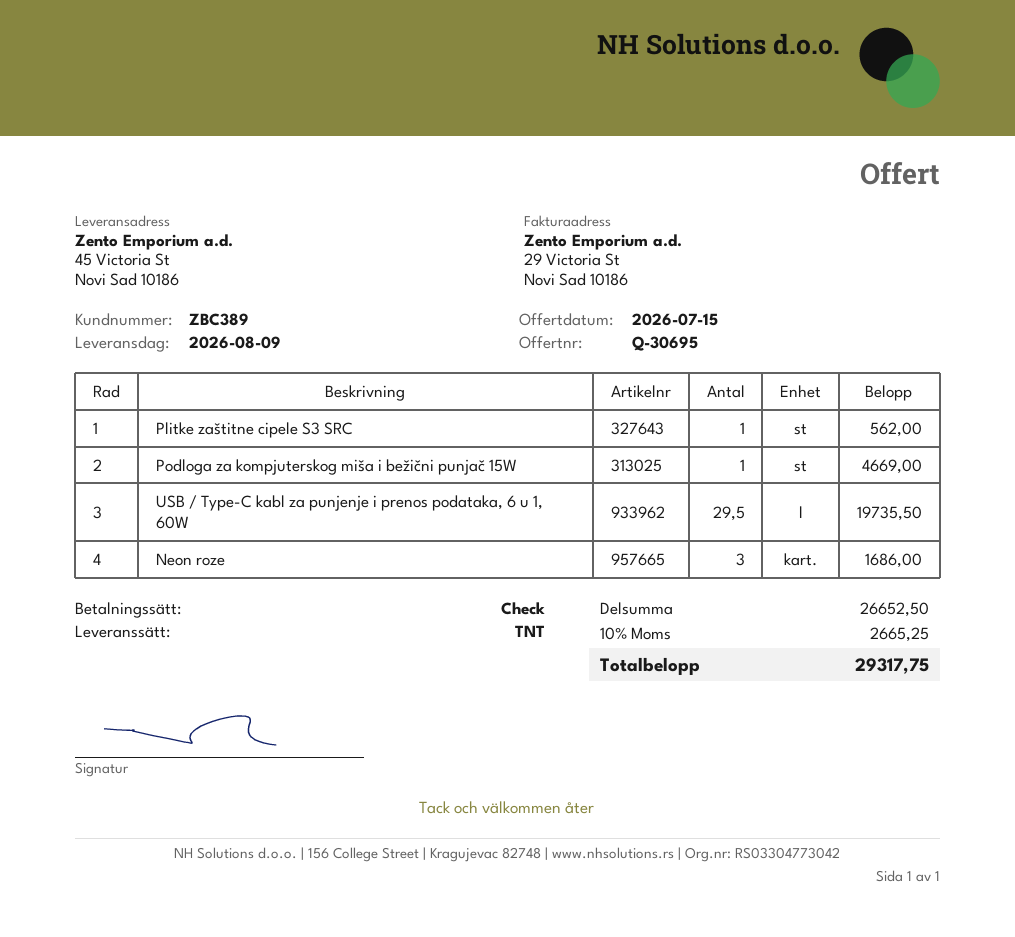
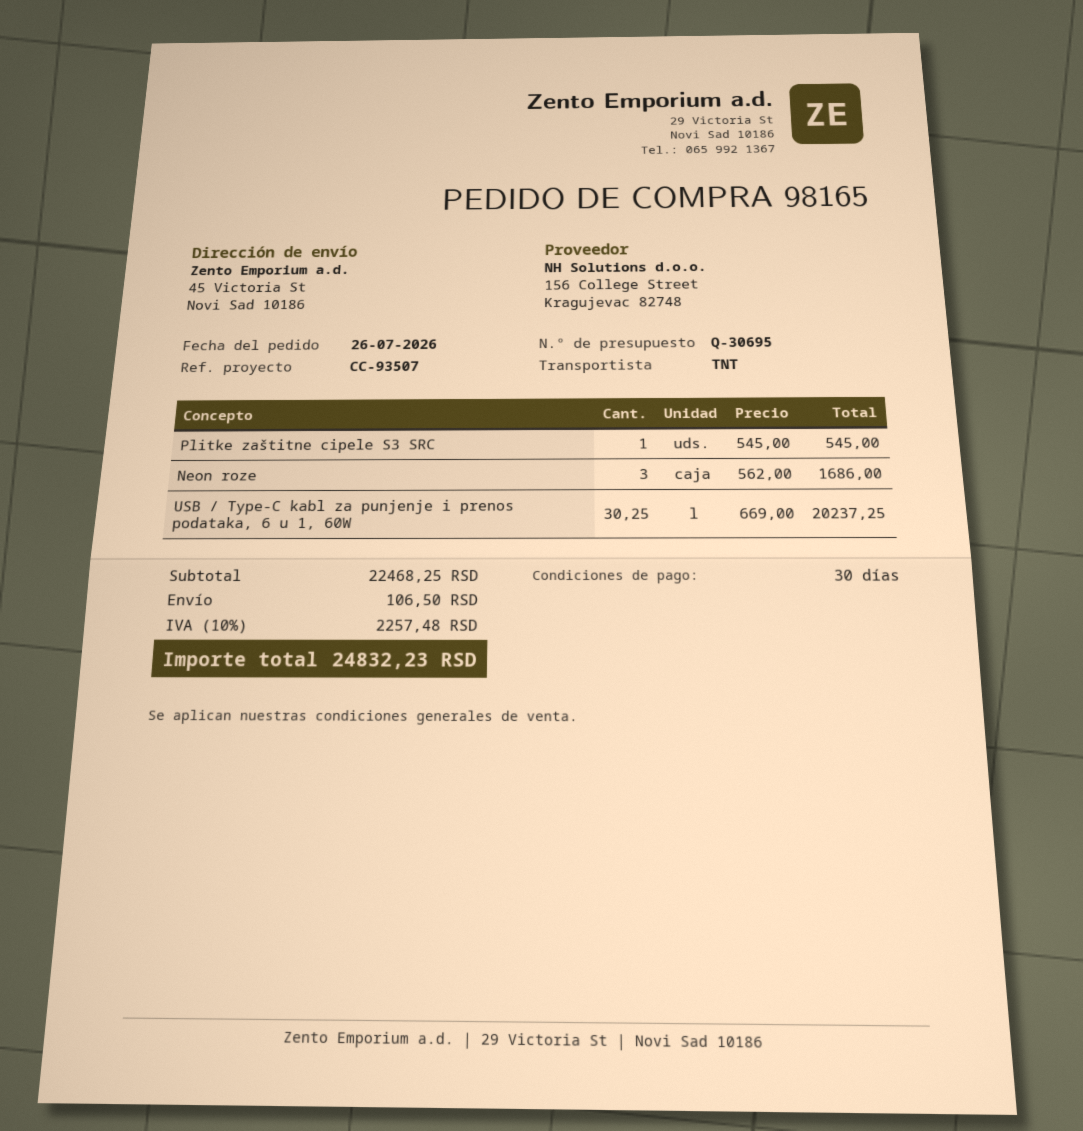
Plitke zaštitne cipele S3 SRC: 1 for 562.00 -> 1 for 545.00
Podloga za kompjuterskog miša i bežični punjač 15W: 1 for 4669.00 -> none
USB / Type-C kabl za punjenje i prenos podataka, 6 u 1, 60W: 29.5 for 19735.50 -> 30.25 for 20237.25
subtotal: 26652.50 -> 22468.25
shipping: none -> 106.50
tax: 10% = 2665.25 -> 10% = 2257.48
total: 29317.75 -> 24832.23

